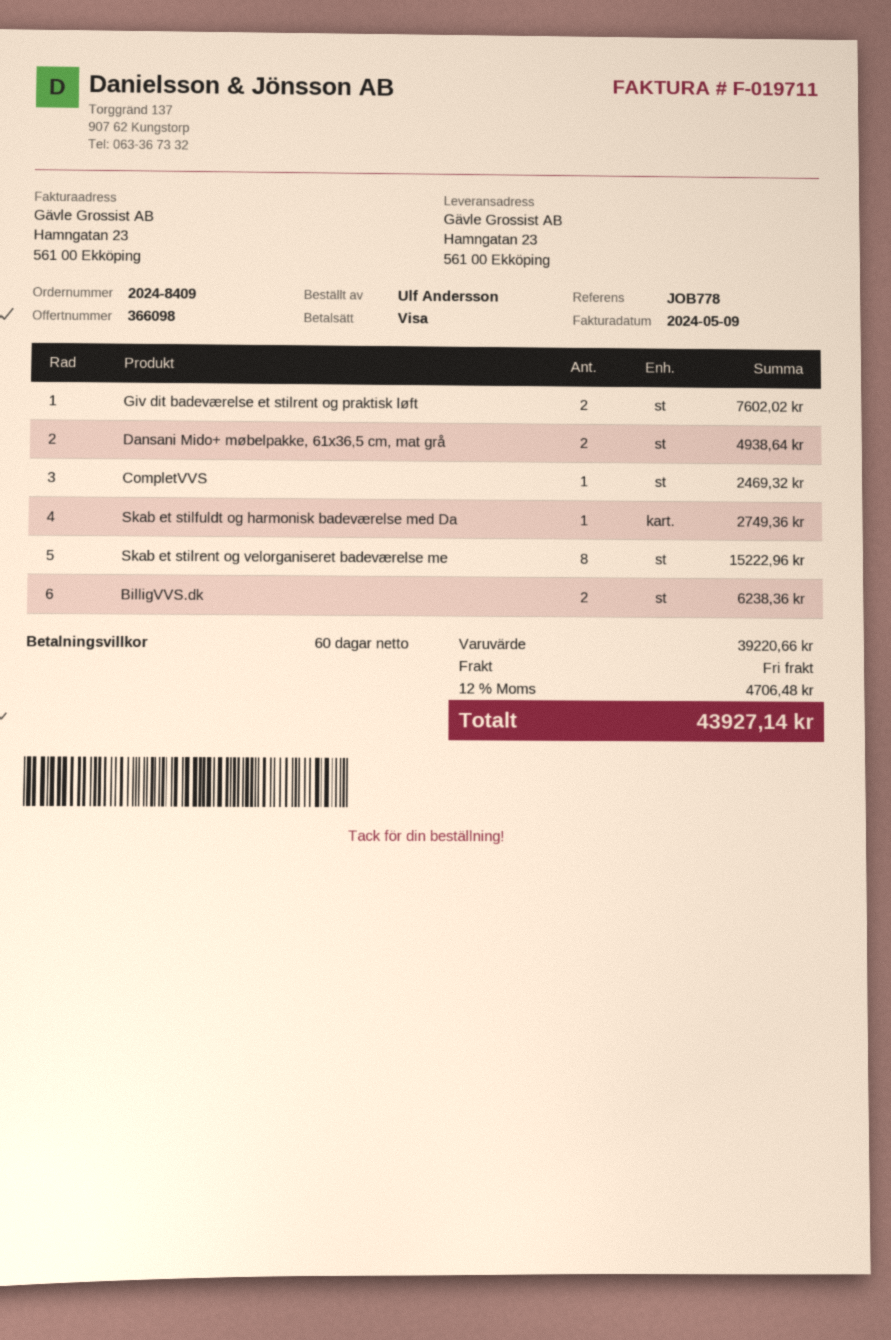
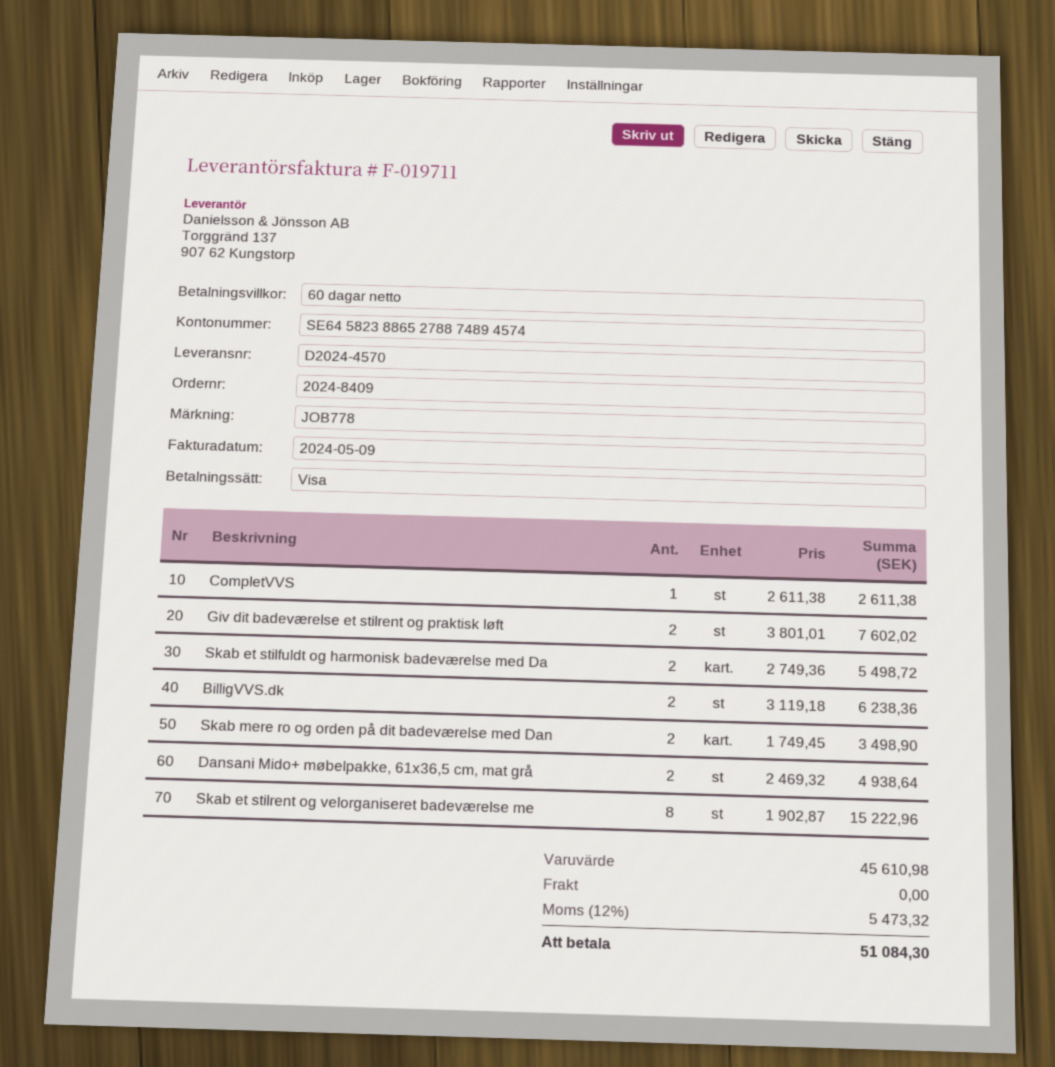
CompletVVS: 1 for 2469.32 -> 1 for 2611.38
Skab et stilfuldt og harmonisk badeværelse med Da: 1 for 2749.36 -> 2 for 5498.72
Skab mere ro og orden på dit badeværelse med Dan: none -> 2 for 3498.90
subtotal: 39220.66 -> 45610.98
tax: 12% = 4706.48 -> 12% = 5473.32
total: 43927.14 -> 51084.30

